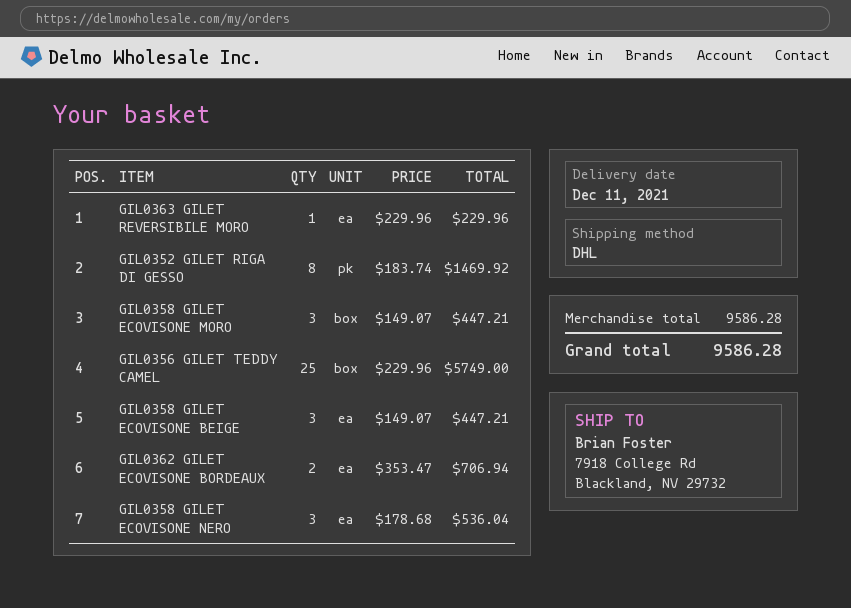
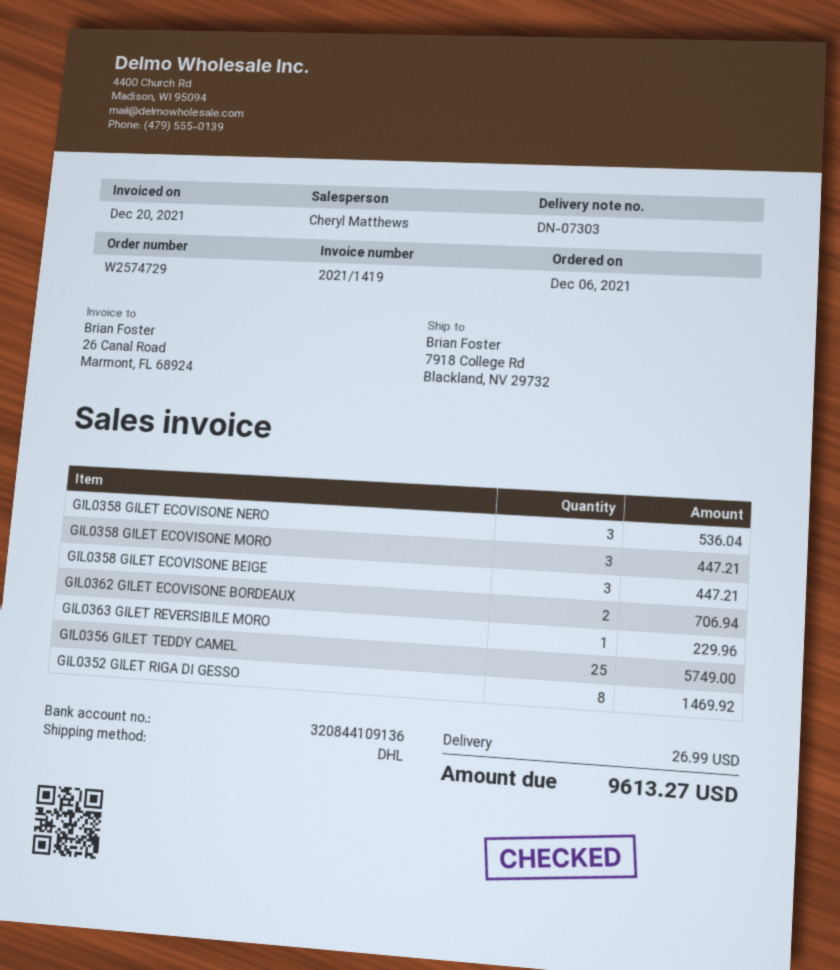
shipping: none -> 26.99
total: 9586.28 -> 9613.27

